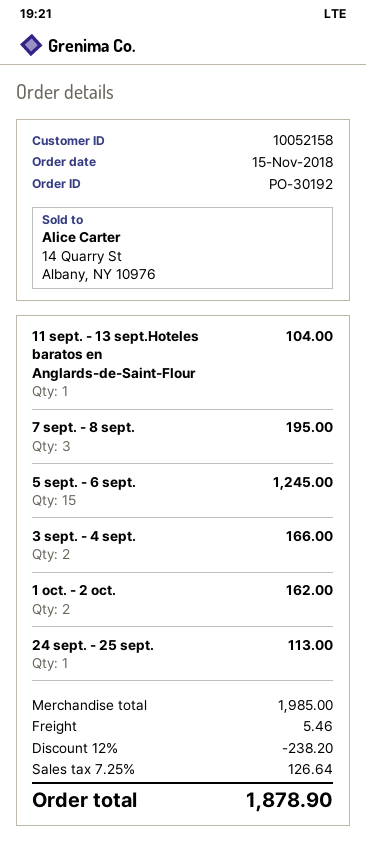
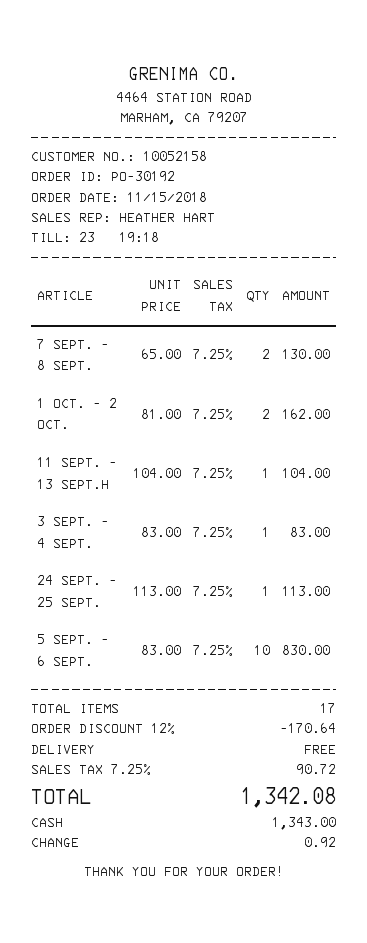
7 sept. - 8 sept.: 3 for 195.00 -> 2 for 130.00
5 sept. - 6 sept.: 15 for 1245.00 -> 10 for 830.00
3 sept. - 4 sept.: 2 for 166.00 -> 1 for 83.00
discount: 12% = 238.20 -> 12% = 170.64
shipping: 5.46 -> 0.00
tax: 7.25% = 126.64 -> 7.25% = 90.72
total: 1878.90 -> 1342.08

